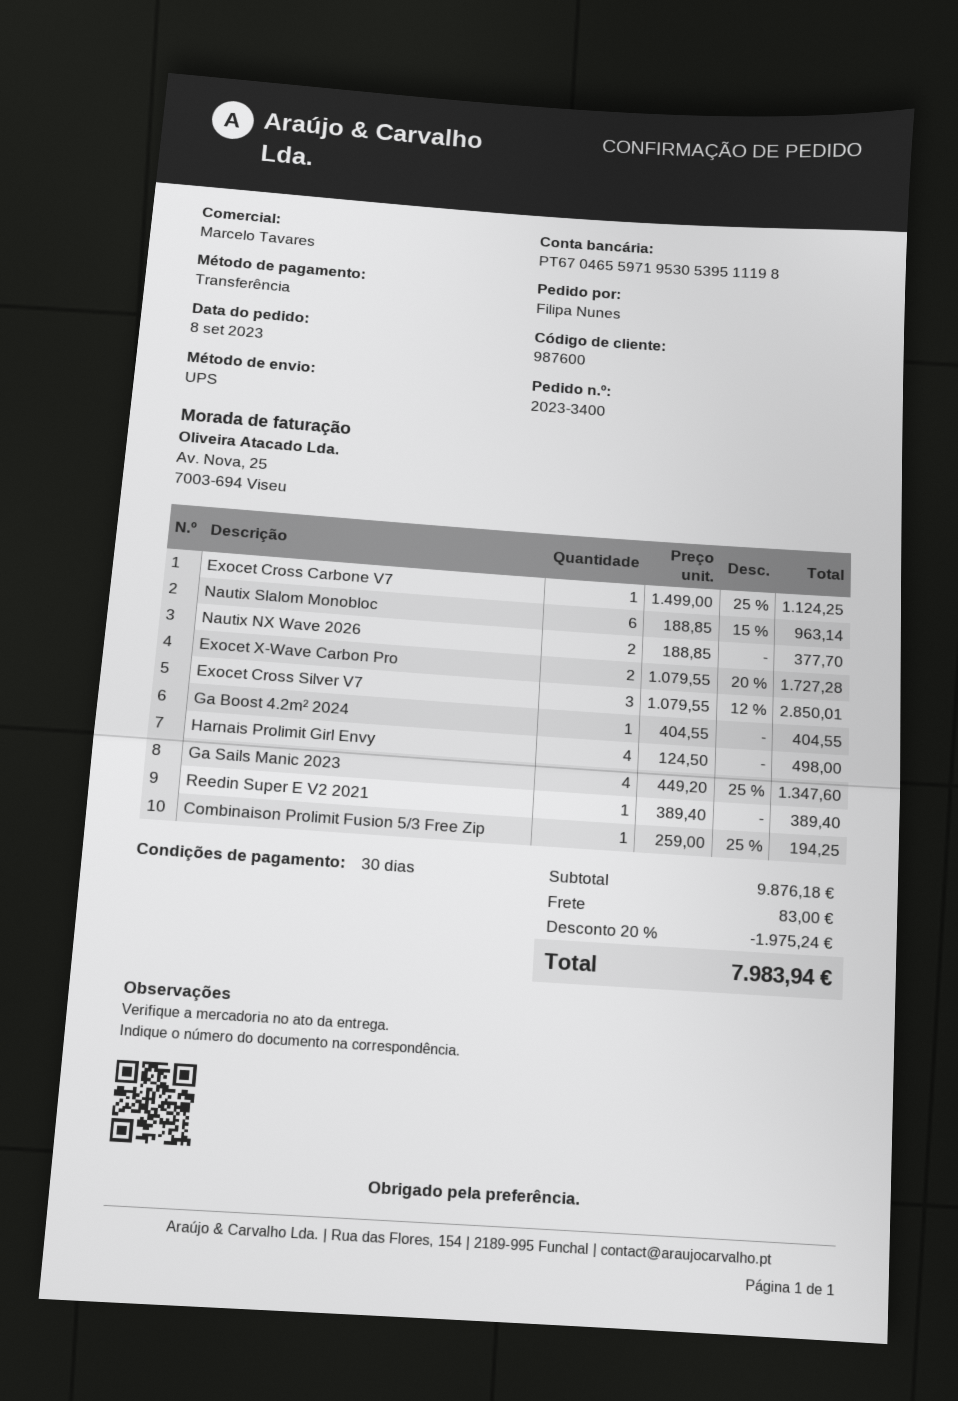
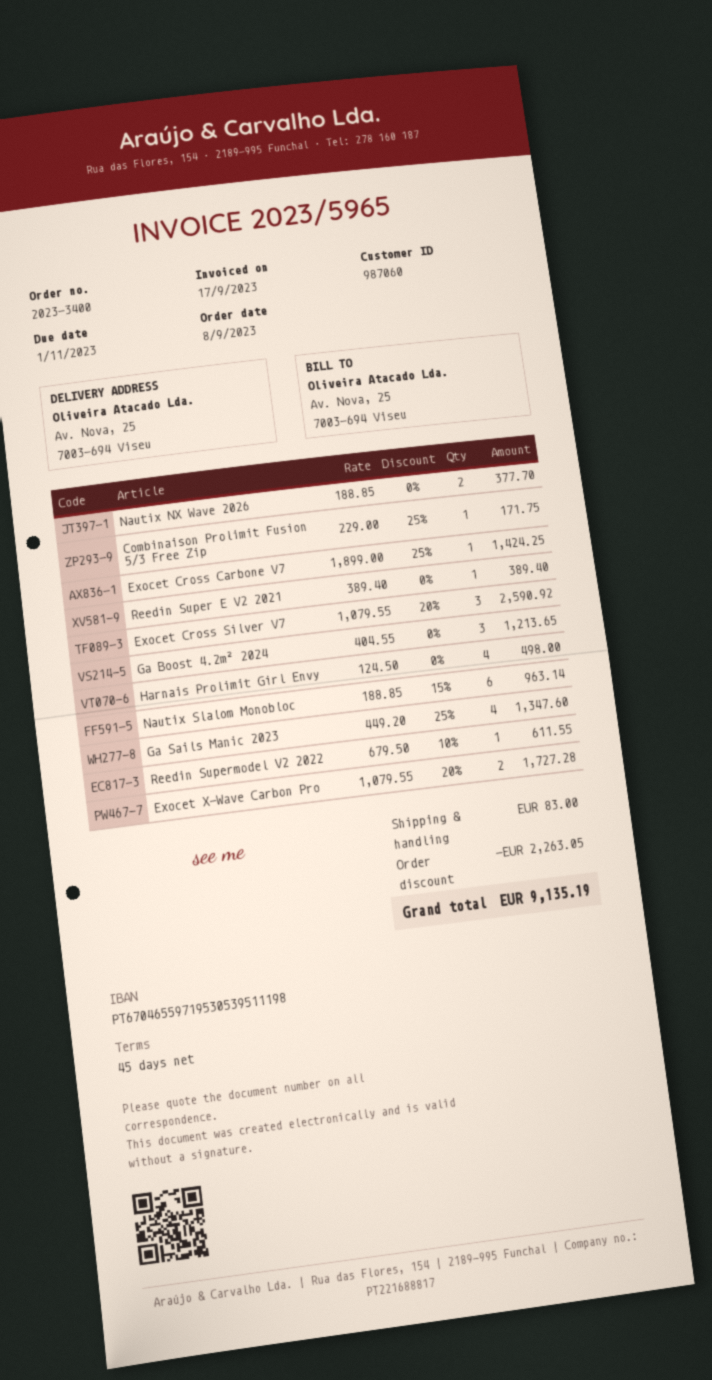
payment terms: 30 days -> 45 days
customer number: 987600 -> 987060
Exocet Cross Carbone V7: 1 x 1499.00 - 25% = 1124.25 -> 1 x 1899.00 - 25% = 1424.25
Exocet Cross Silver V7: 3 x 1079.55 - 12% = 2850.01 -> 3 x 1079.55 - 20% = 2590.92
Ga Boost 4.2m² 2024: 1 x 404.55 = 404.55 -> 3 x 404.55 = 1213.65
Combinaison Prolimit Fusion 5/3 Free Zip: 1 x 259.00 - 25% = 194.25 -> 1 x 229.00 - 25% = 171.75
Reedin Supermodel V2 2022: none -> 1 x 679.50 - 10% = 611.55
discount: 1975.24 -> 2263.05
total: 7983.94 -> 9135.19

